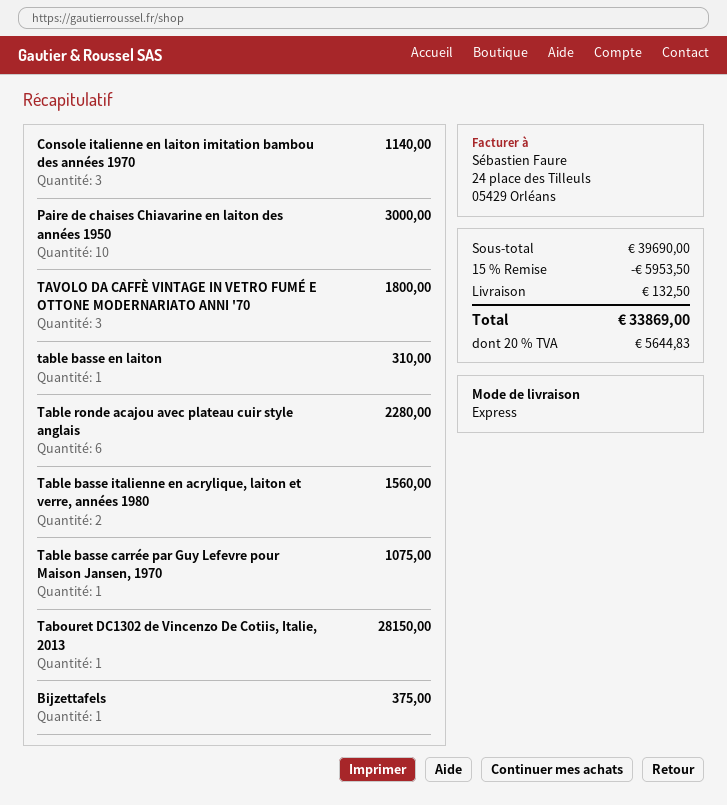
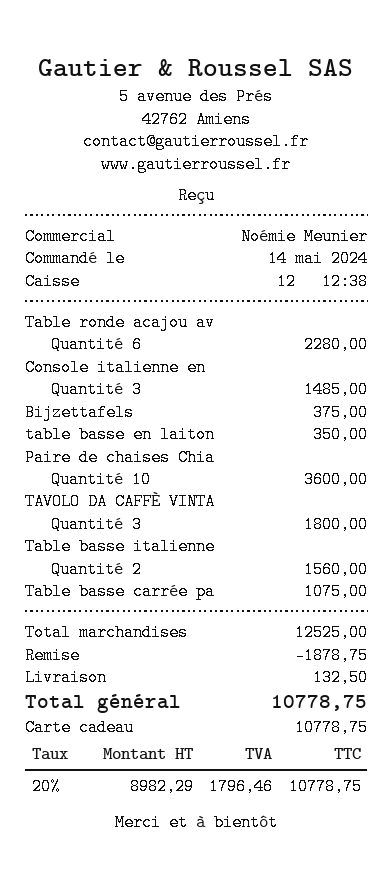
Console italienne en laiton imitation bambou des années 1970: 3 for 1140.00 -> 3 for 1485.00
Paire de chaises Chiavarine en laiton des années 1950: 10 for 3000.00 -> 10 for 3600.00
table basse en laiton: 1 for 310.00 -> 1 for 350.00
Tabouret DC1302 de Vincenzo De Cotiis, Italie, 2013: 1 for 28150.00 -> none
subtotal: 39690.00 -> 12525.00
discount: 5953.50 -> 1878.75
tax: 20% = 5644.83 -> 20% = 1796.46
total: 33869.00 -> 10778.75

